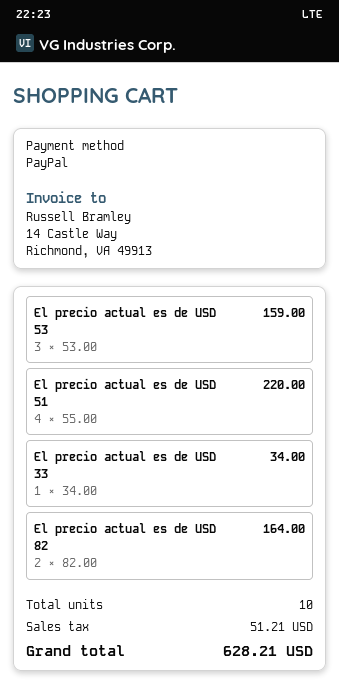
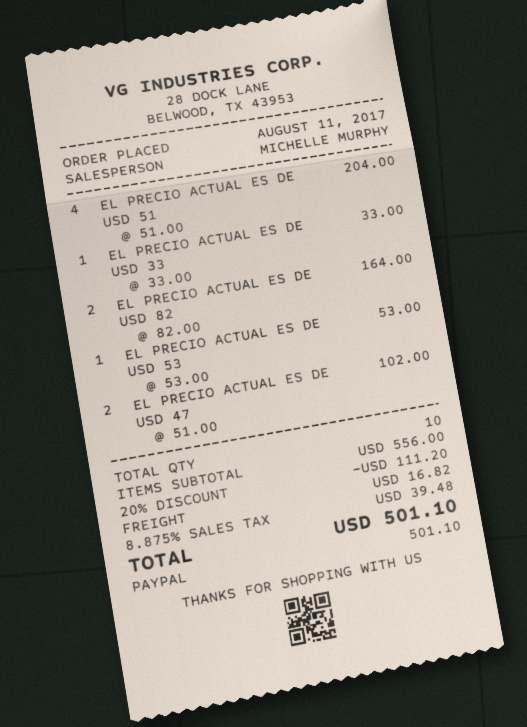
El precio actual es de USD 53: 3 x 53.00 = 159.00 -> 1 x 53.00 = 53.00
El precio actual es de USD 51: 4 x 55.00 = 220.00 -> 4 x 51.00 = 204.00
El precio actual es de USD 33: 1 x 34.00 = 34.00 -> 1 x 33.00 = 33.00
EL PRECIO ACTUAL ES DE USD 47: none -> 2 x 51.00 = 102.00
discount: none -> 20% = 111.20
shipping: none -> 16.82
tax: 51.21 -> 39.48
total: 628.21 -> 501.10

